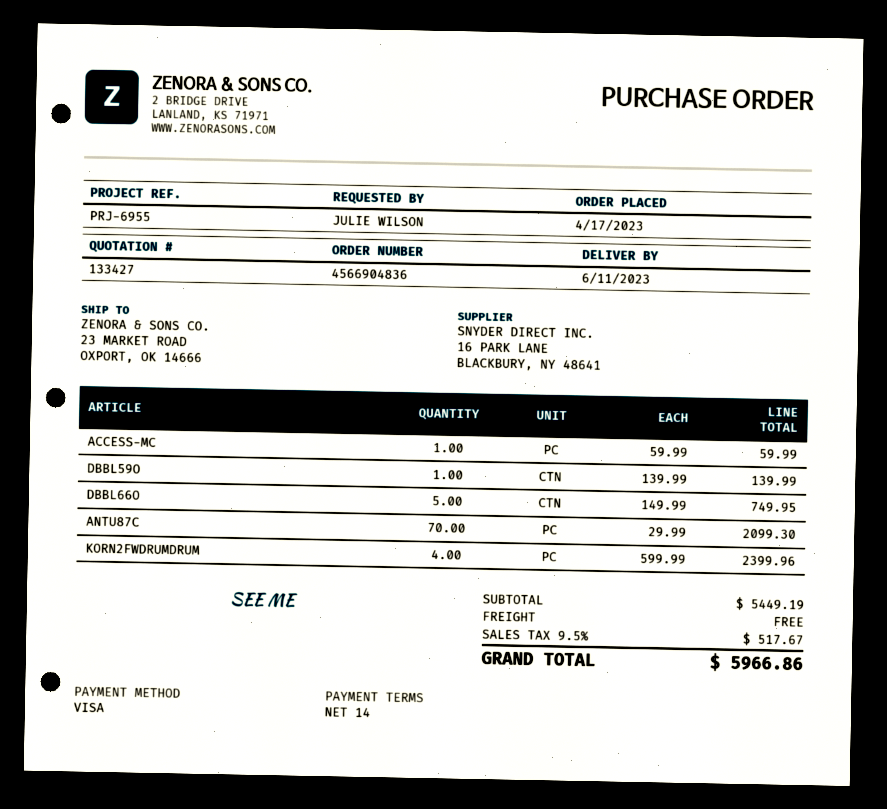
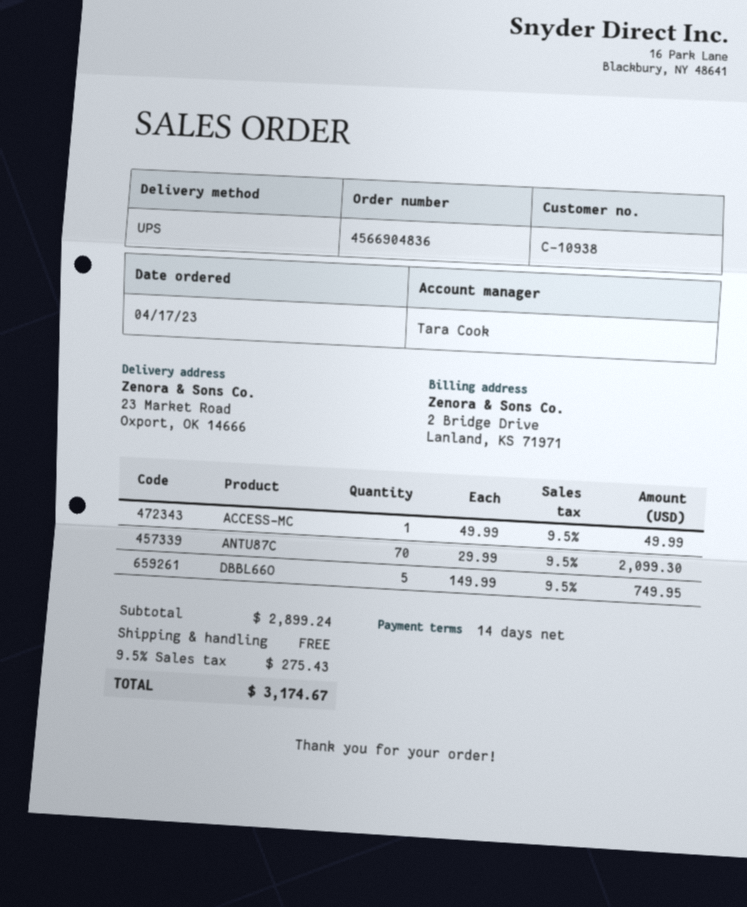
ACCESS-MC: 1 x 59.99 = 59.99 -> 1 x 49.99 = 49.99
DBBL59O: 1 x 139.99 = 139.99 -> none
KORN2FWDRUMDRUM: 4 x 599.99 = 2399.96 -> none
subtotal: 5449.19 -> 2899.24
tax: 9.5% = 517.67 -> 9.5% = 275.43
total: 5966.86 -> 3174.67

